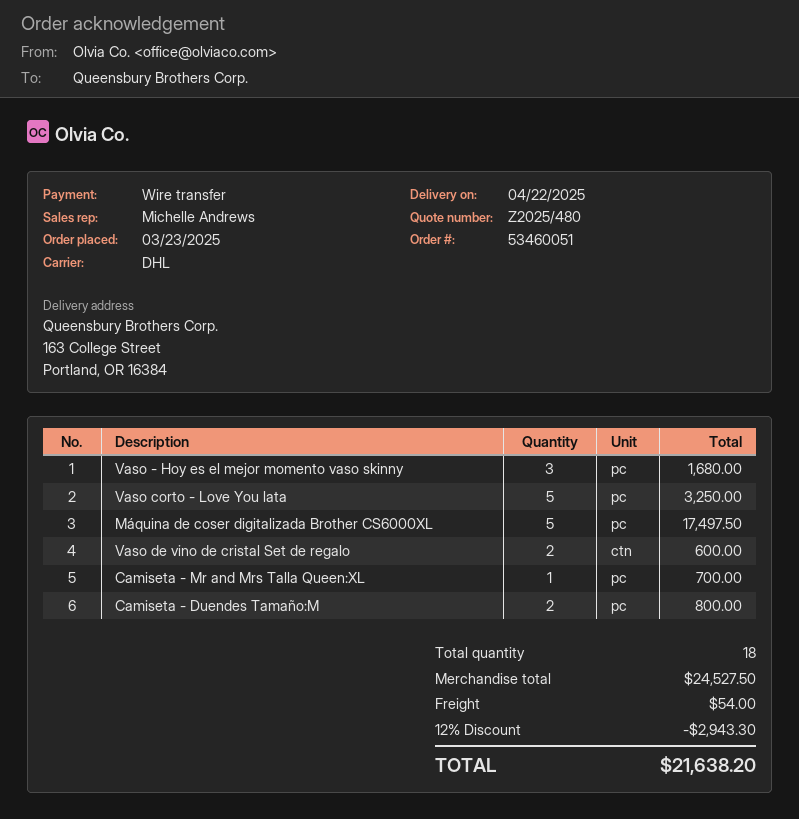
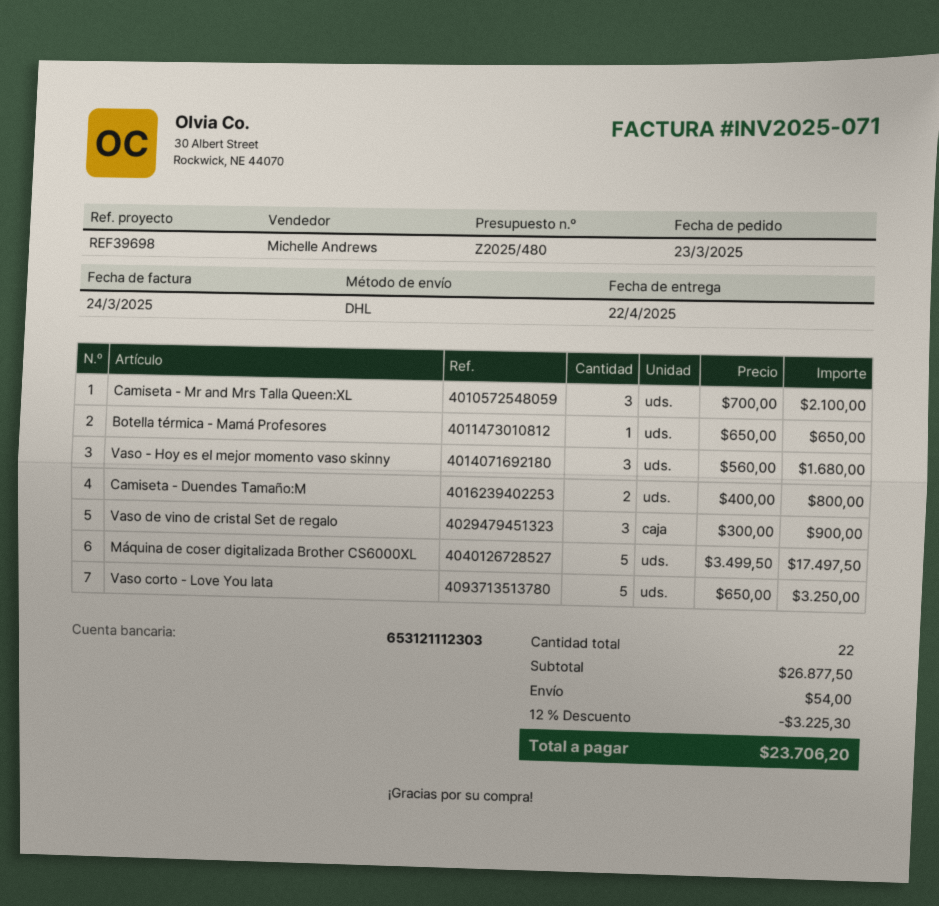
Vaso de vino de cristal Set de regalo: 2 for 600.00 -> 3 for 900.00
Camiseta - Mr and Mrs Talla Queen:XL: 1 for 700.00 -> 3 for 2100.00
Botella térmica - Mamá Profesores: none -> 1 for 650.00
total quantity: 18 -> 22
subtotal: 24527.50 -> 26877.50
discount: 12% = 2943.30 -> 12% = 3225.30
total: 21638.20 -> 23706.20

